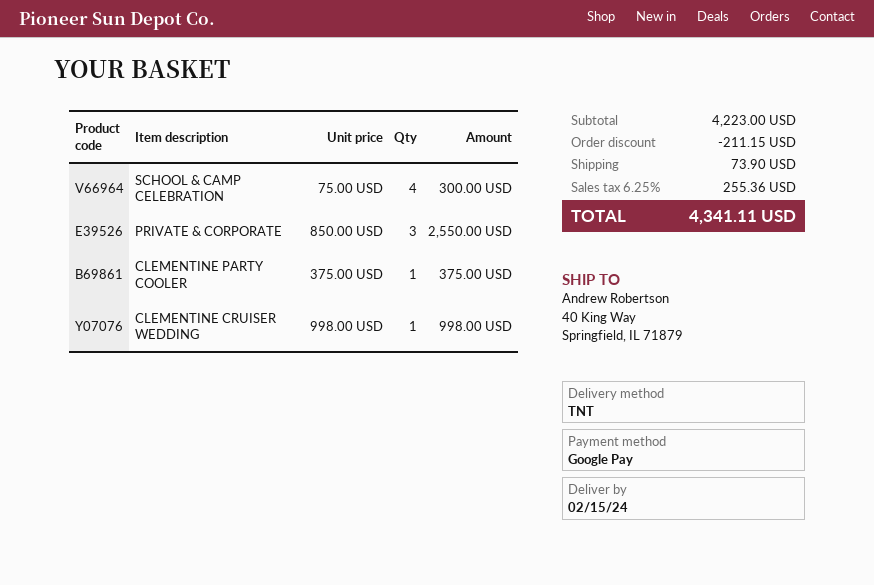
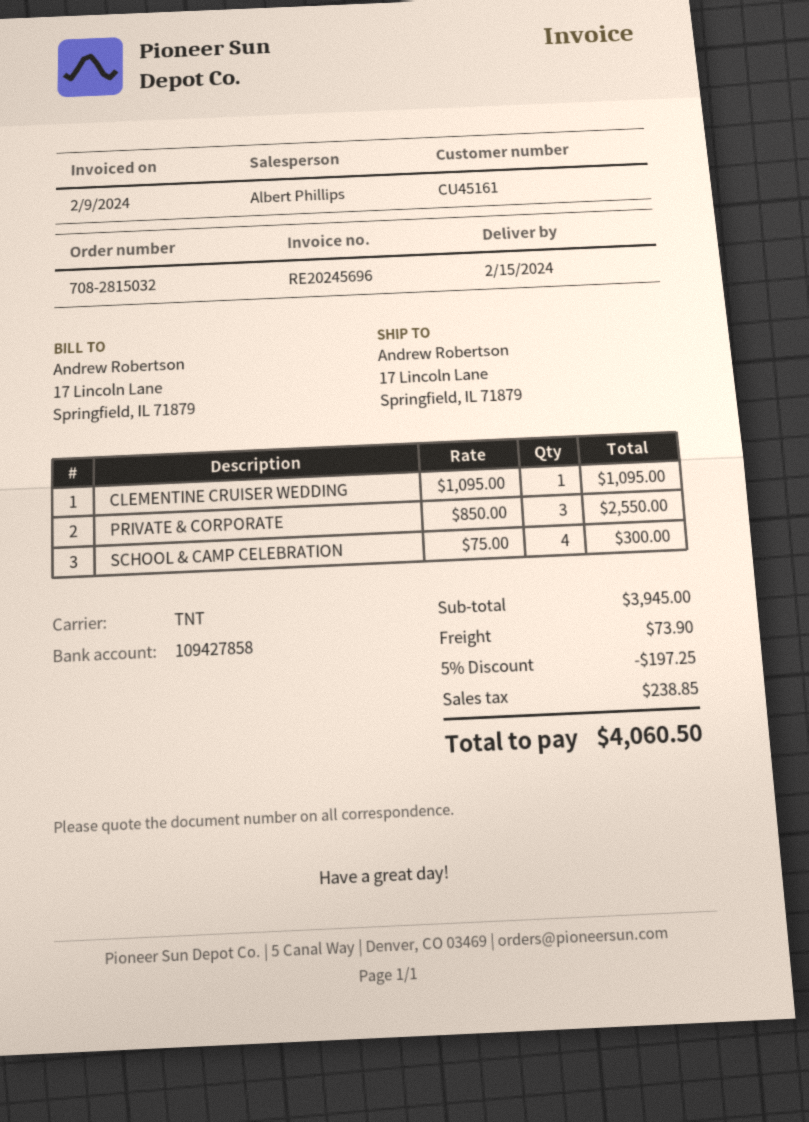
ship to: 40 King Way, Springfield, IL 71879 -> 17 Lincoln Lane, Springfield, IL 71879
CLEMENTINE PARTY COOLER: 1 x 375.00 = 375.00 -> none
CLEMENTINE CRUISER WEDDING: 1 x 998.00 = 998.00 -> 1 x 1095.00 = 1095.00
subtotal: 4223.00 -> 3945.00
discount: 211.15 -> 197.25
tax: 255.36 -> 238.85
total: 4341.11 -> 4060.50

